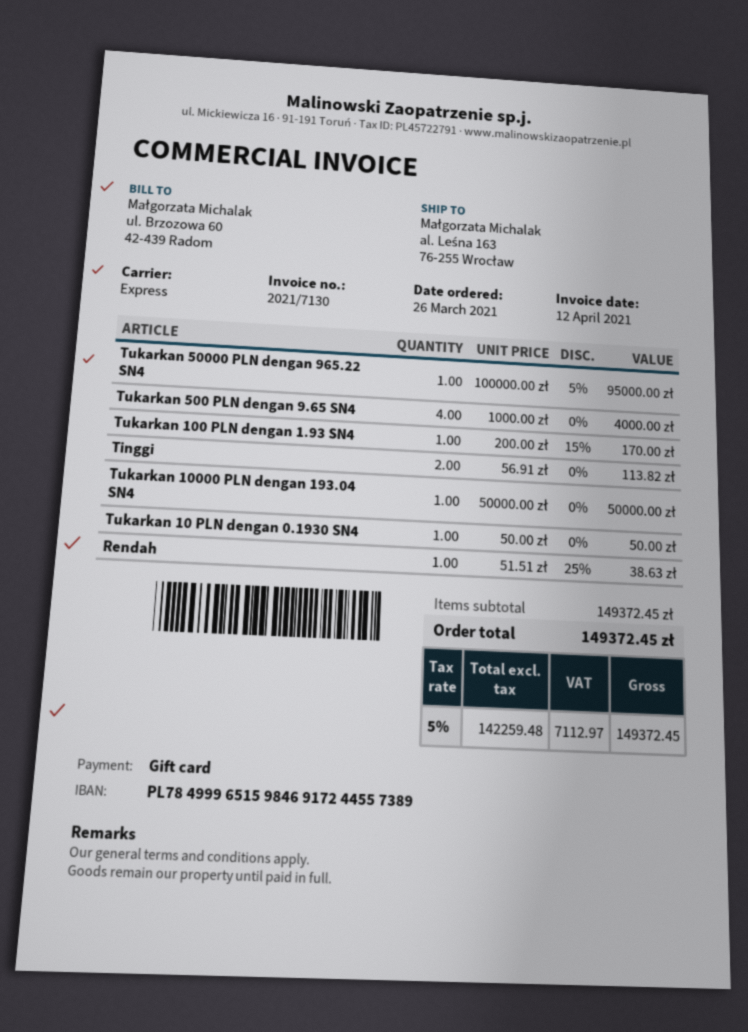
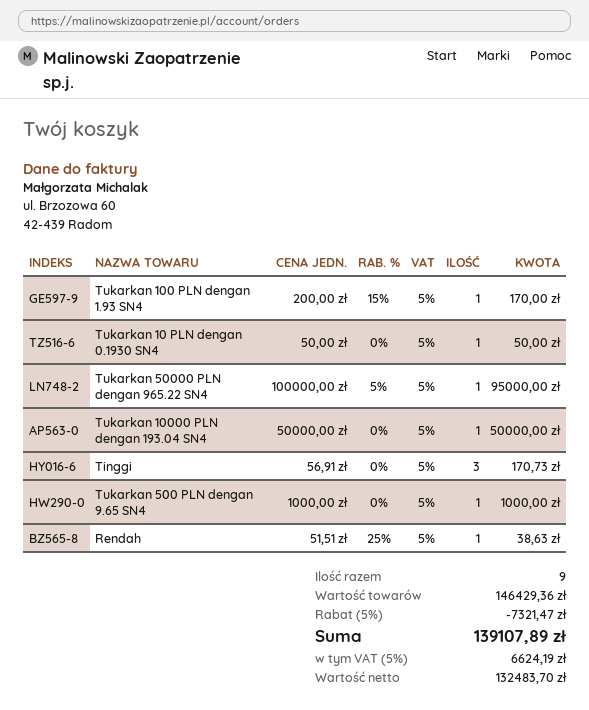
Tukarkan 500 PLN dengan 9.65 SN4: 4 x 1000.00 = 4000.00 -> 1 x 1000.00 = 1000.00
Tinggi: 2 x 56.91 = 113.82 -> 3 x 56.91 = 170.73
subtotal: 149372.45 -> 146429.36
discount: none -> 5% = 7321.47
net: 142259.48 -> 132483.70
tax: 5% = 7112.97 -> 5% = 6624.19
total: 149372.45 -> 139107.89

